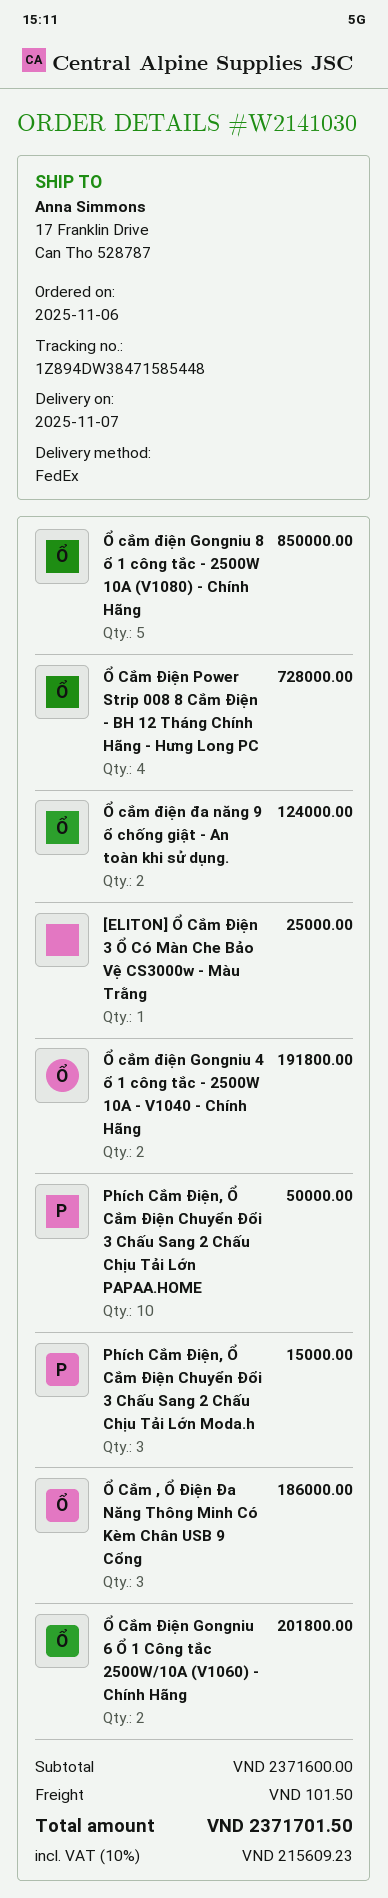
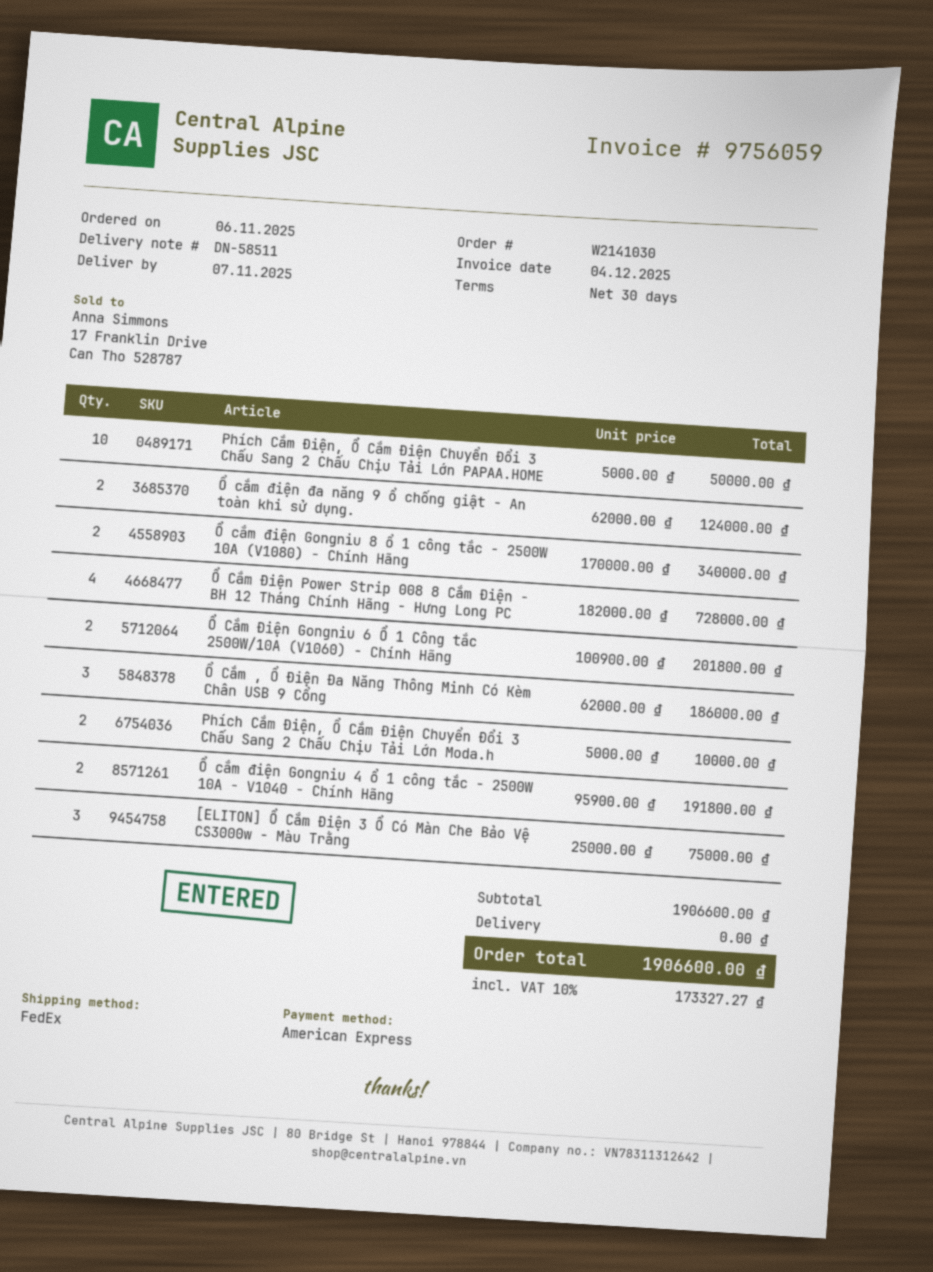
Ổ cắm điện Gongniu 8 ổ 1 công tắc - 2500W 10A (V1080) - Chính Hãng: 5 for 850000.00 -> 2 for 340000.00
[ELITON] Ổ Cắm Điện 3 Ổ Có Màn Che Bảo Vệ CS3000w - Màu Trằng: 1 for 25000.00 -> 3 for 75000.00
Phích Cắm Điện, Ổ Cắm Điện Chuyển Đổi 3 Chấu Sang 2 Chấu Chịu Tải Lớn Moda.h: 3 for 15000.00 -> 2 for 10000.00
subtotal: 2371600.00 -> 1906600.00
shipping: 101.50 -> 0.00
tax: 10% = 215609.23 -> 10% = 173327.27
total: 2371701.50 -> 1906600.00

